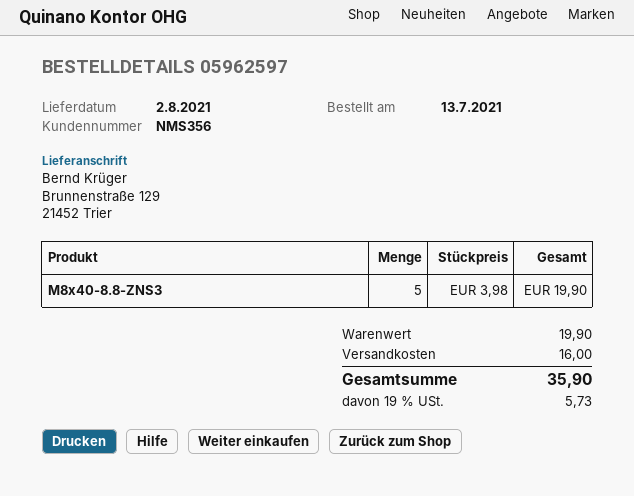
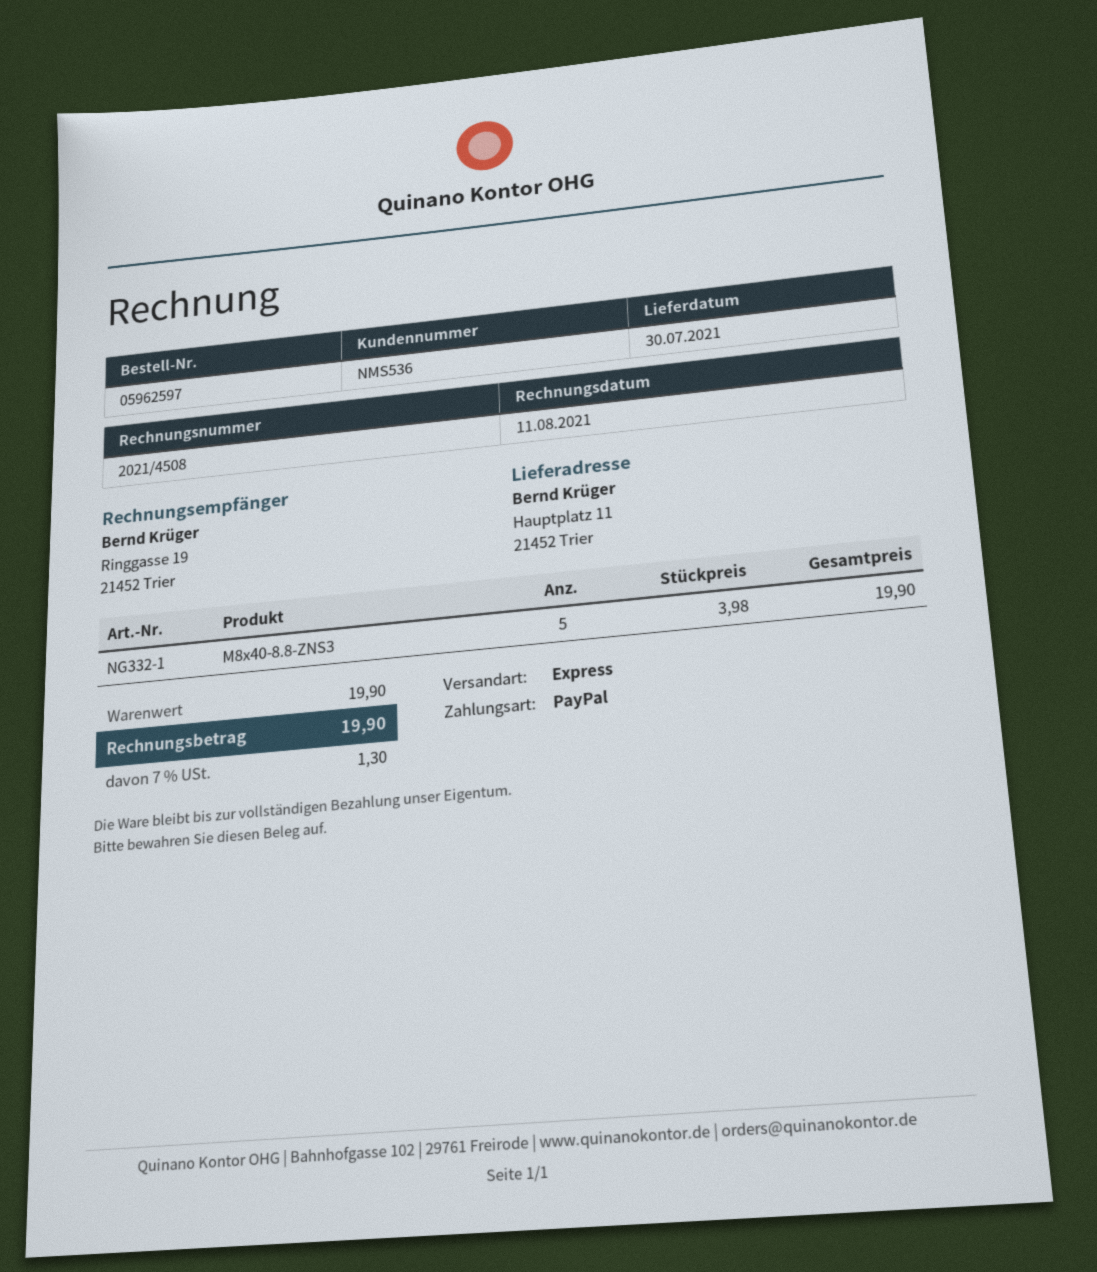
delivery date: 2021-08-02 -> 2021-07-30
customer number: NMS356 -> NMS536
ship to: Brunnenstraße 129, 21452 Trier -> Hauptplatz 11, 21452 Trier
shipping: 16.00 -> none
tax: 19% = 5.73 -> 7% = 1.30
total: 35.90 -> 19.90

